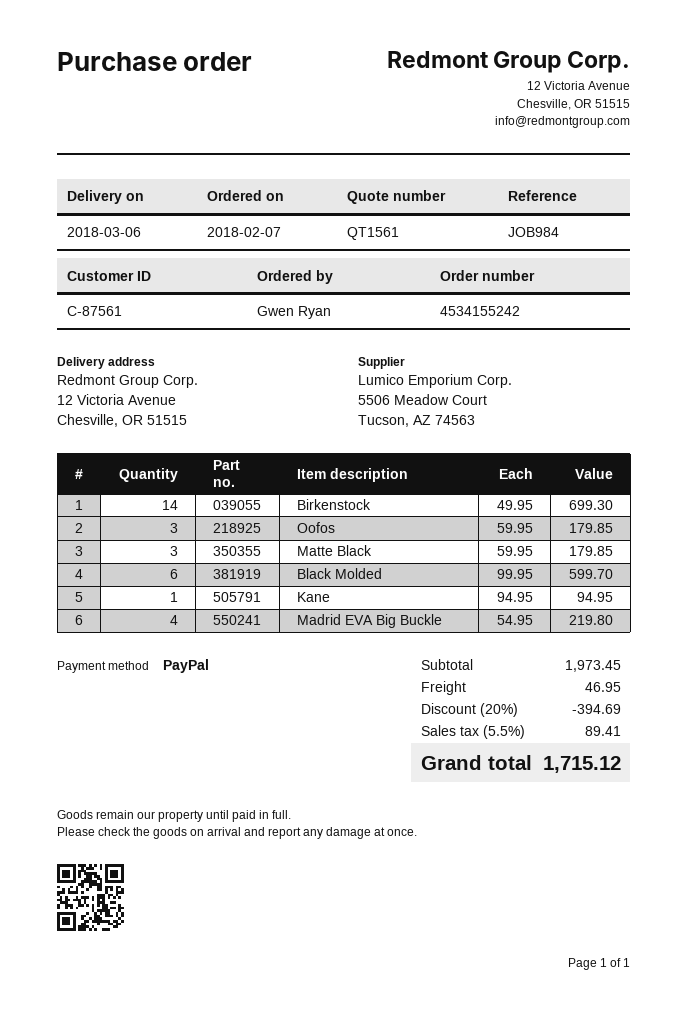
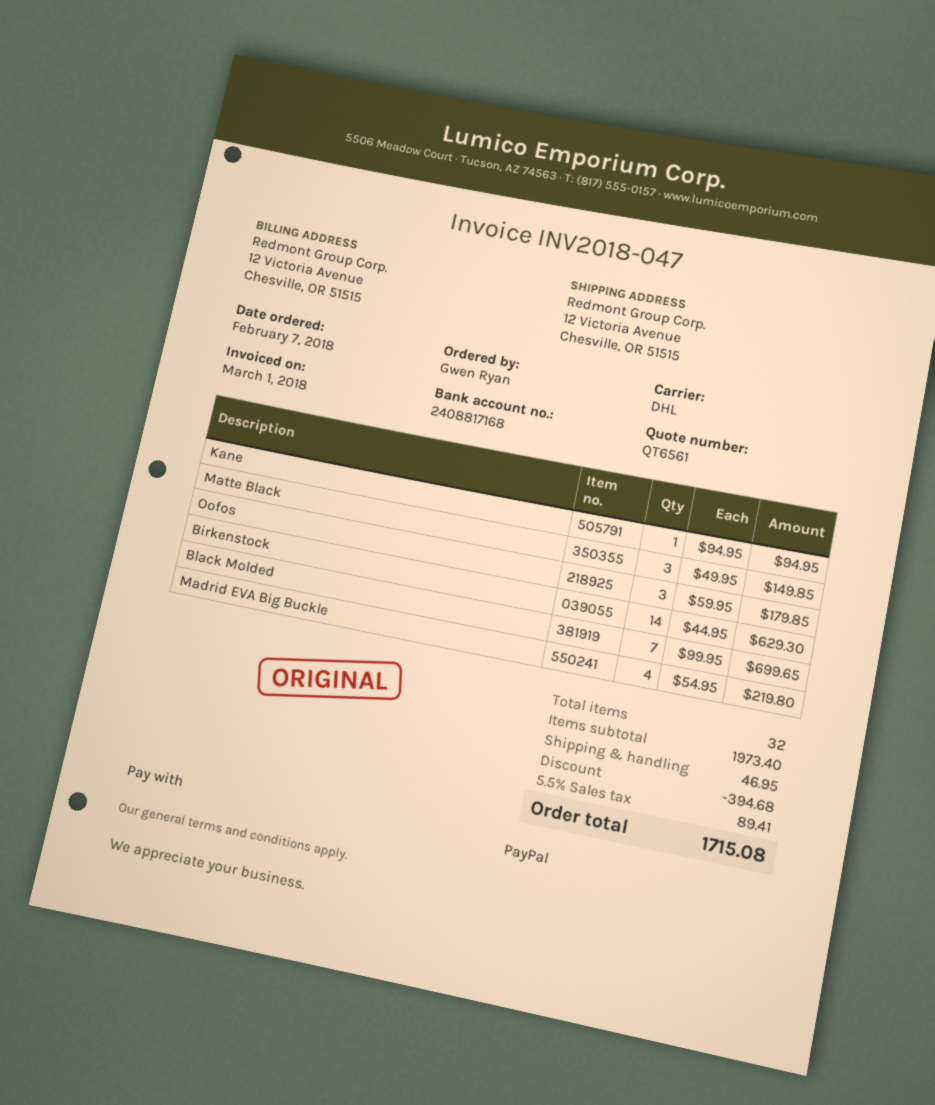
quote number: QT1561 -> QT6561
Birkenstock: 14 x 49.95 = 699.30 -> 14 x 44.95 = 629.30
Matte Black: 3 x 59.95 = 179.85 -> 3 x 49.95 = 149.85
Black Molded: 6 x 99.95 = 599.70 -> 7 x 99.95 = 699.65
subtotal: 1973.45 -> 1973.40
discount: 394.69 -> 394.68
total: 1715.12 -> 1715.08

